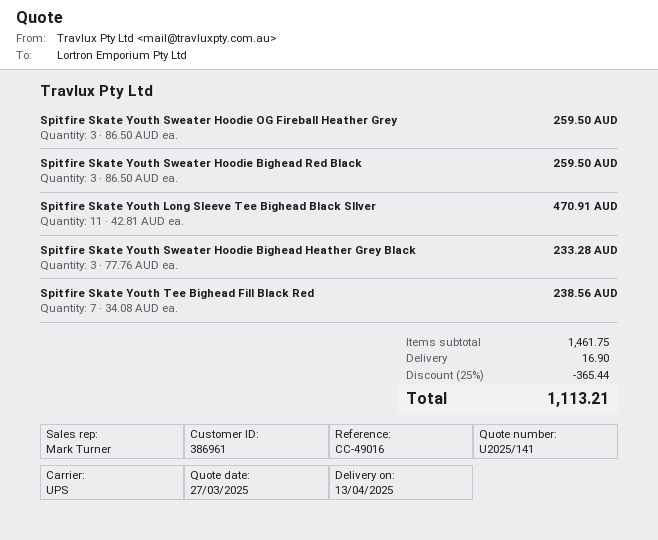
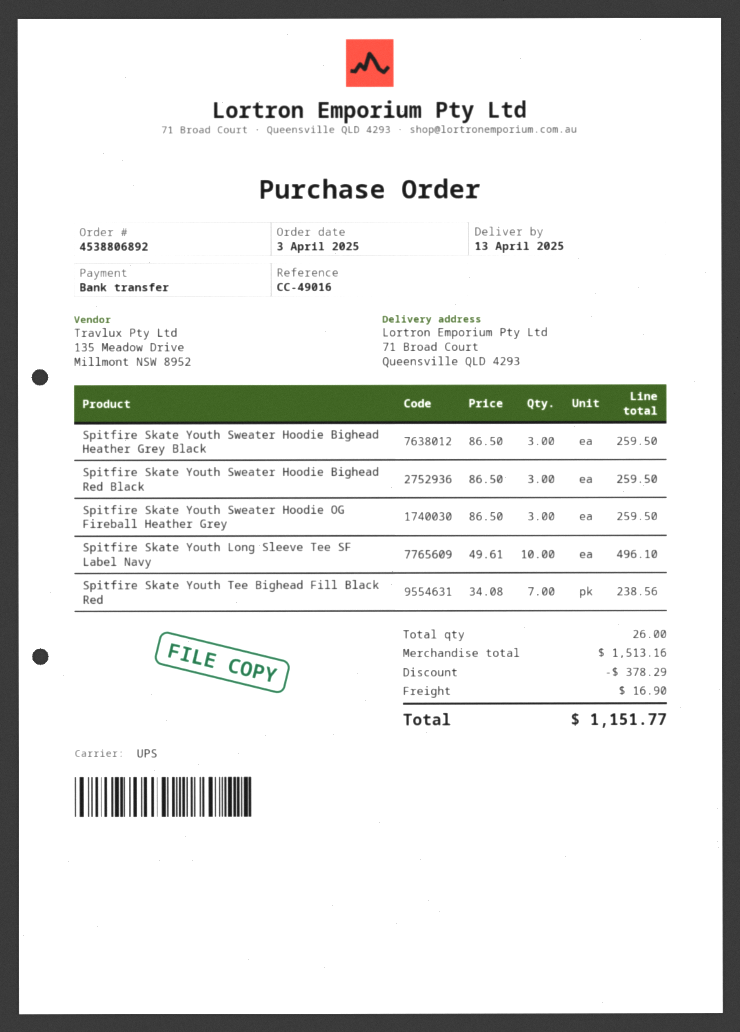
Spitfire Skate Youth Long Sleeve Tee Bighead Black SIlver: 11 x 42.81 = 470.91 -> none
Spitfire Skate Youth Sweater Hoodie Bighead Heather Grey Black: 3 x 77.76 = 233.28 -> 3 x 86.50 = 259.50
Spitfire Skate Youth Long Sleeve Tee SF Label Navy: none -> 10 x 49.61 = 496.10
subtotal: 1461.75 -> 1513.16
discount: 365.44 -> 378.29
total: 1113.21 -> 1151.77

